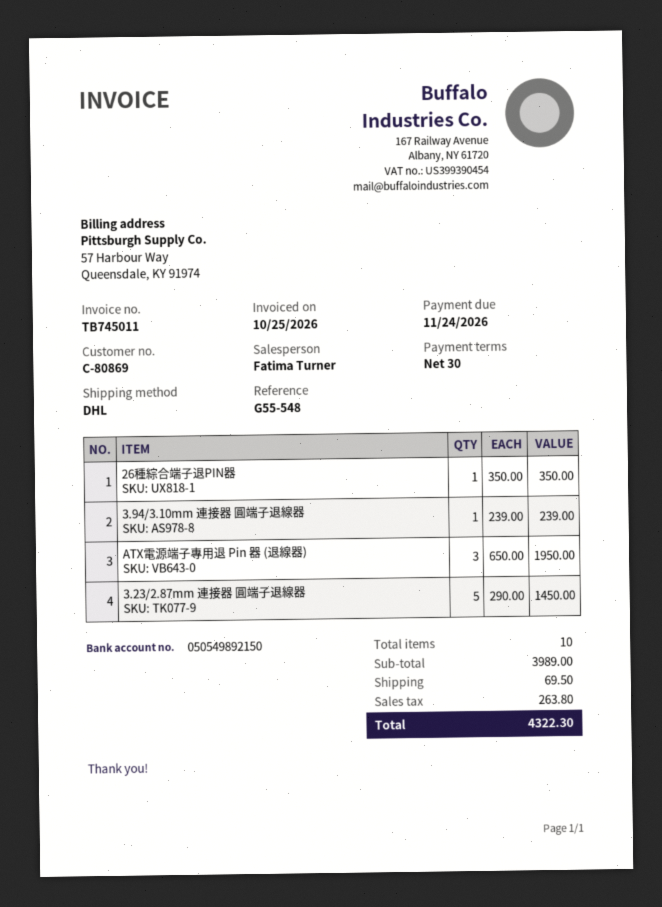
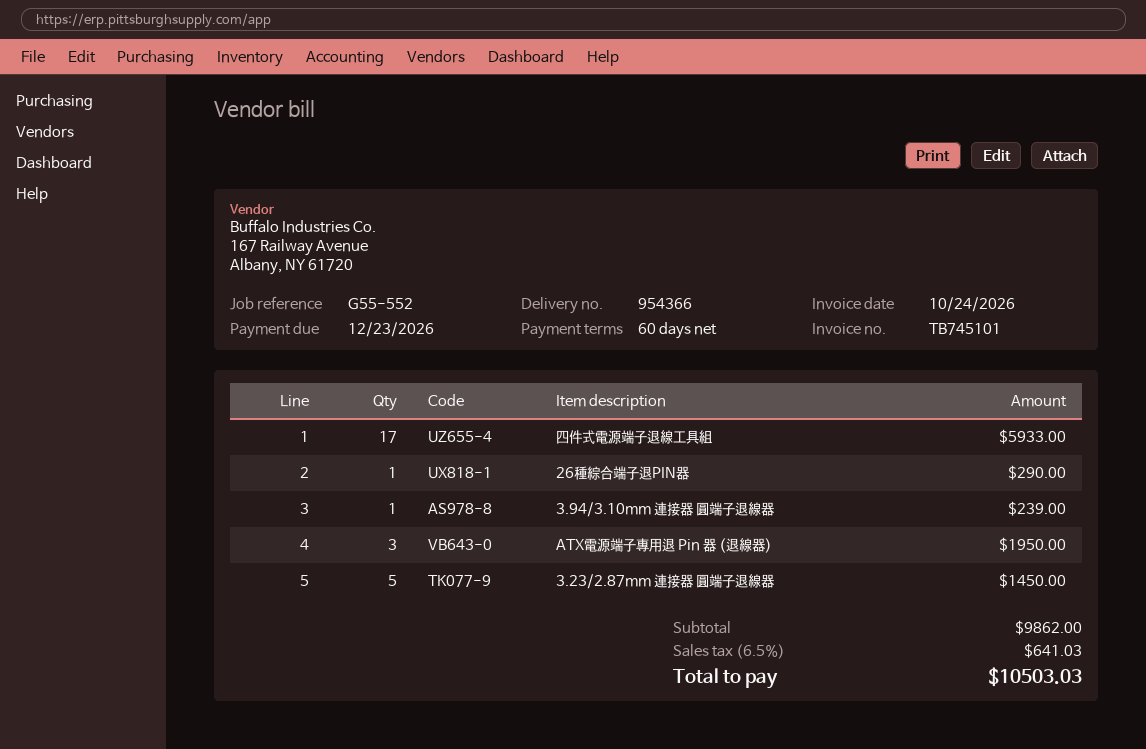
invoice number: TB745011 -> TB745101
invoice date: 2026-10-25 -> 2026-10-24
payment terms: 30 days -> 60 days
due date: 2026-11-24 -> 2026-12-23
reference: G55-548 -> G55-552
26種綜合端子退PIN器: 1 for 350.00 -> 1 for 290.00
四件式電源端子退線工具組: none -> 17 for 5933.00
subtotal: 3989.00 -> 9862.00
shipping: 69.50 -> none
tax: 263.80 -> 641.03
total: 4322.30 -> 10503.03

